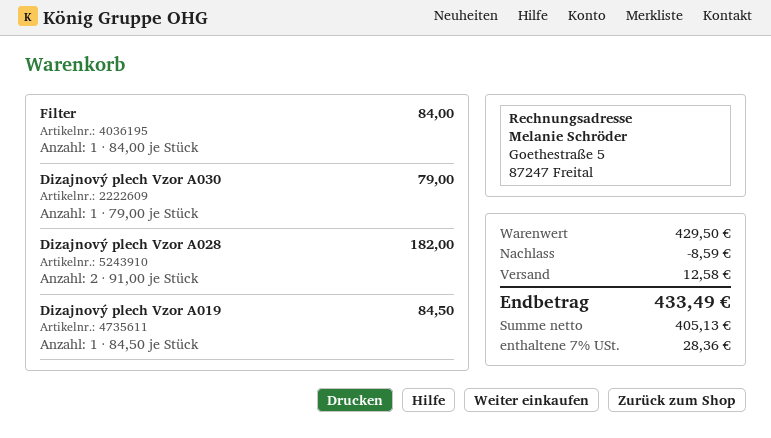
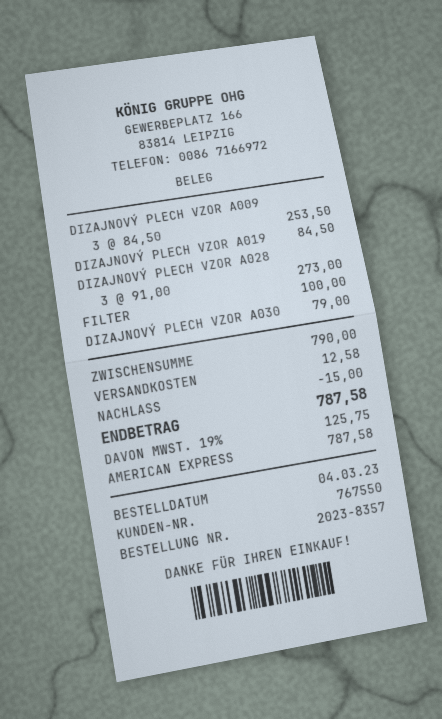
Filter: 1 x 84.00 = 84.00 -> 1 x 100.00 = 100.00
Dizajnový plech Vzor A028: 2 x 91.00 = 182.00 -> 3 x 91.00 = 273.00
DIZAJNOVÝ PLECH VZOR A009: none -> 3 x 84.50 = 253.50
subtotal: 429.50 -> 790.00
discount: 8.59 -> 15.00
tax: 7% = 28.36 -> 19% = 125.75
total: 433.49 -> 787.58

